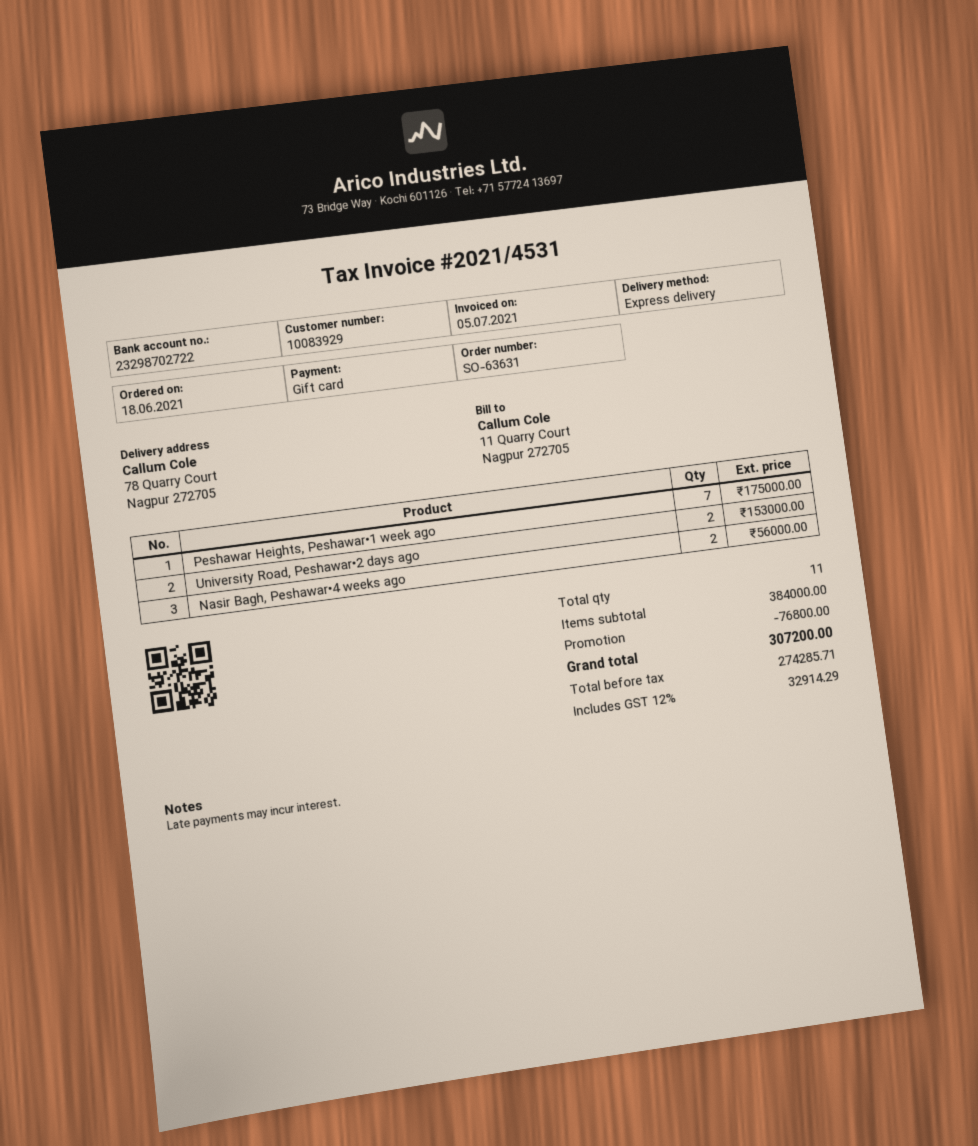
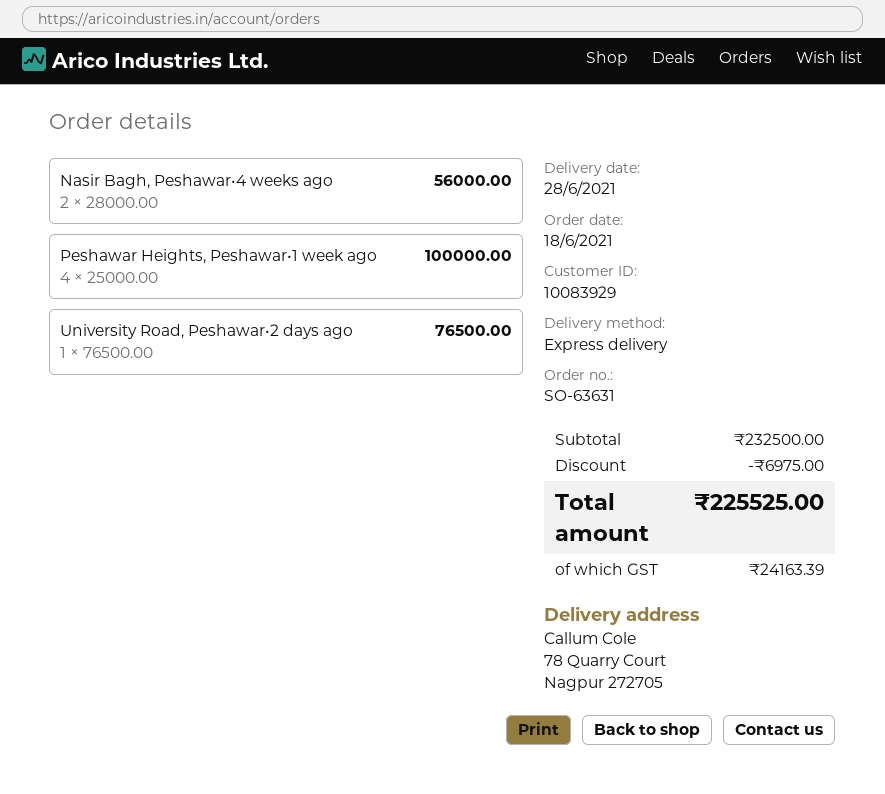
Peshawar Heights, Peshawar•1 week ago: 7 for 175000.00 -> 4 for 100000.00
University Road, Peshawar•2 days ago: 2 for 153000.00 -> 1 for 76500.00
subtotal: 384000.00 -> 232500.00
discount: 76800.00 -> 6975.00
tax: 32914.29 -> 24163.39
total: 307200.00 -> 225525.00

